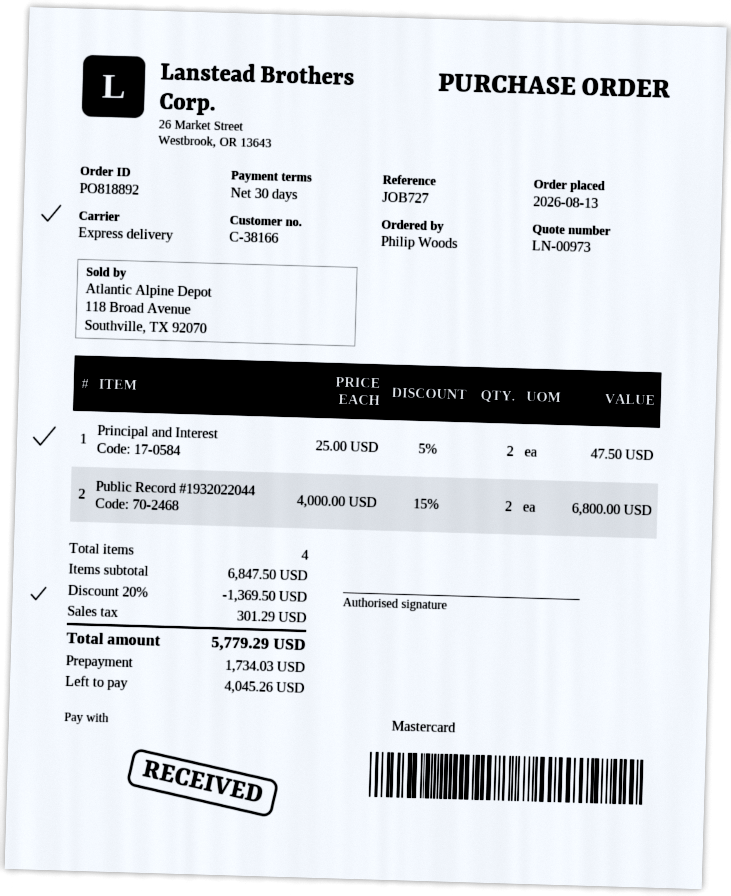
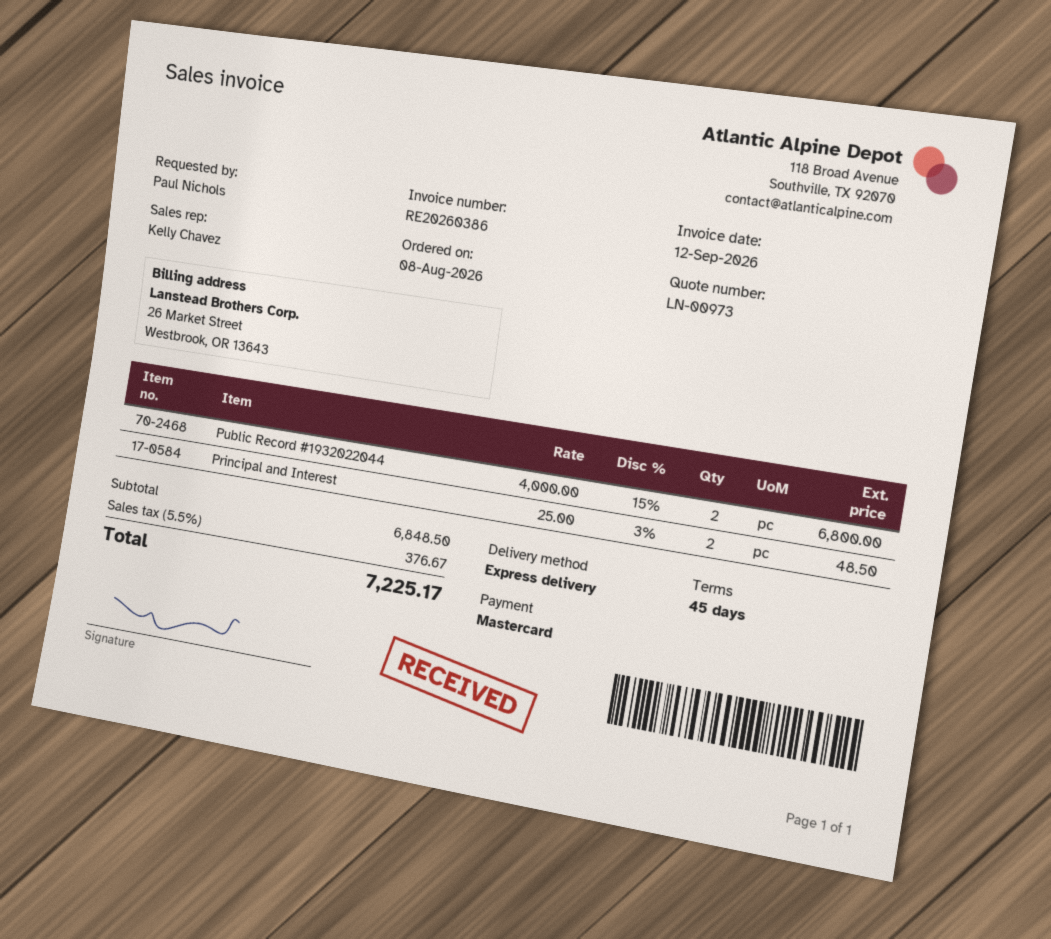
order date: 2026-08-13 -> 2026-08-08
payment terms: 30 days -> 45 days
ordered by: Philip Woods -> Paul Nichols
Principal and Interest: 2 x 25.00 - 5% = 47.50 -> 2 x 25.00 - 3% = 48.50
subtotal: 6847.50 -> 6848.50
discount: 20% = 1369.50 -> none
tax: 301.29 -> 376.67
total: 5779.29 -> 7225.17

